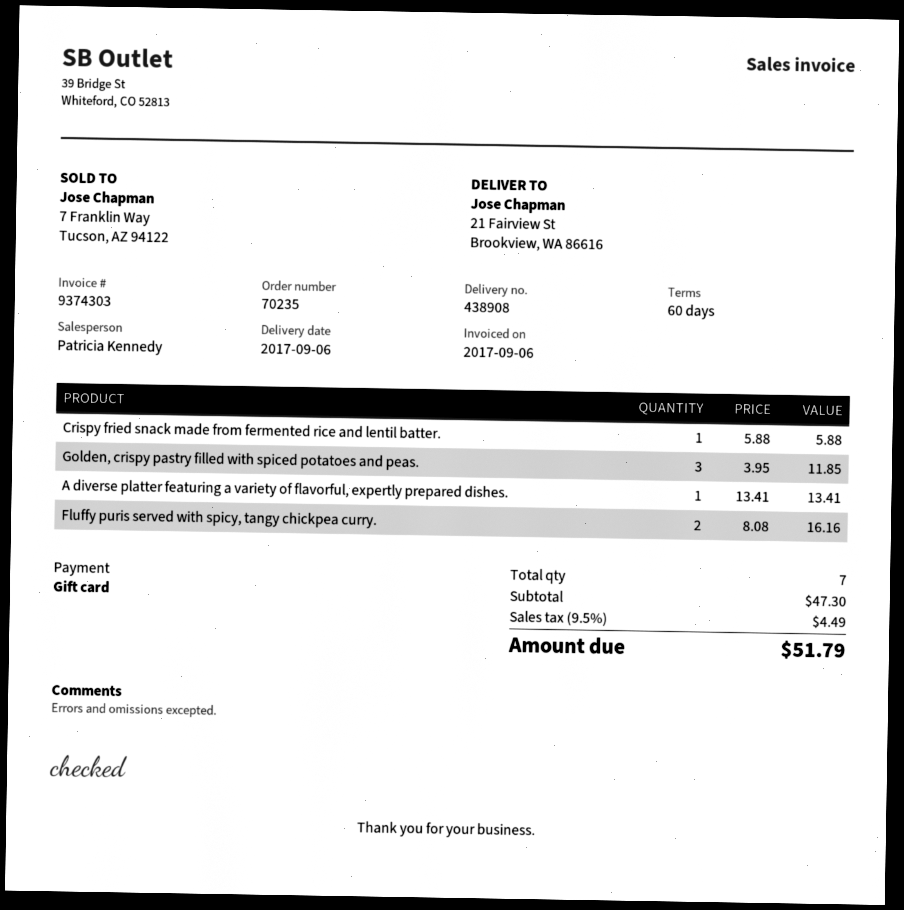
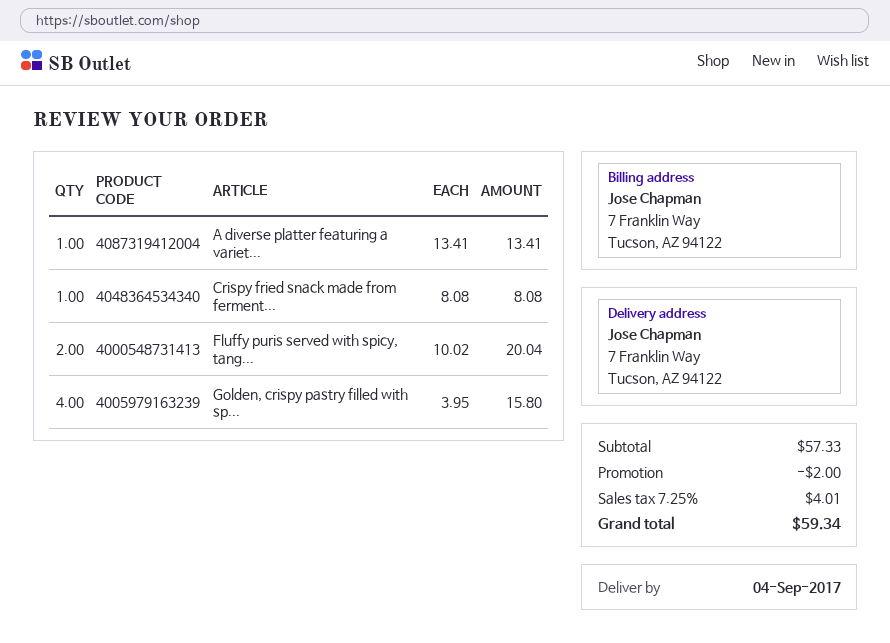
delivery date: 2017-09-06 -> 2017-09-04
ship to: 21 Fairview St, Brookview, WA 86616 -> 7 Franklin Way, Tucson, AZ 94122
Crispy fried snack made from fermented rice and lentil batter.: 1 x 5.88 = 5.88 -> 1 x 8.08 = 8.08
Golden, crispy pastry filled with spiced potatoes and peas.: 3 x 3.95 = 11.85 -> 4 x 3.95 = 15.80
Fluffy puris served with spicy, tangy chickpea curry.: 2 x 8.08 = 16.16 -> 2 x 10.02 = 20.04
subtotal: 47.30 -> 57.33
discount: none -> 2.00
tax: 9.5% = 4.49 -> 7.25% = 4.01
total: 51.79 -> 59.34

